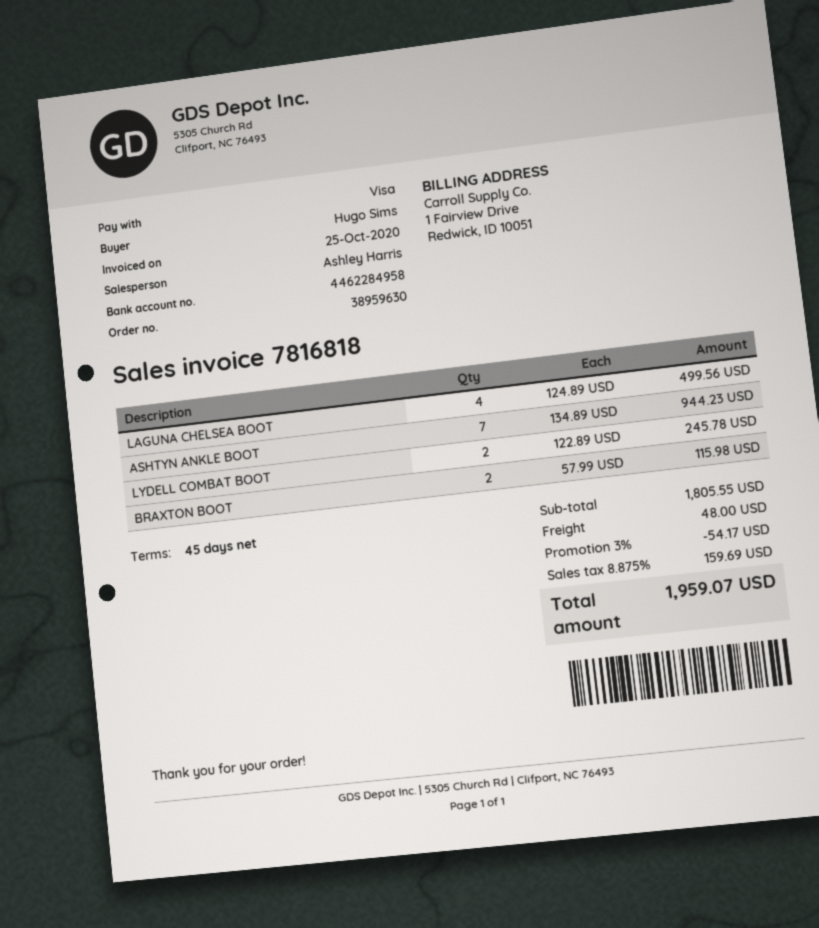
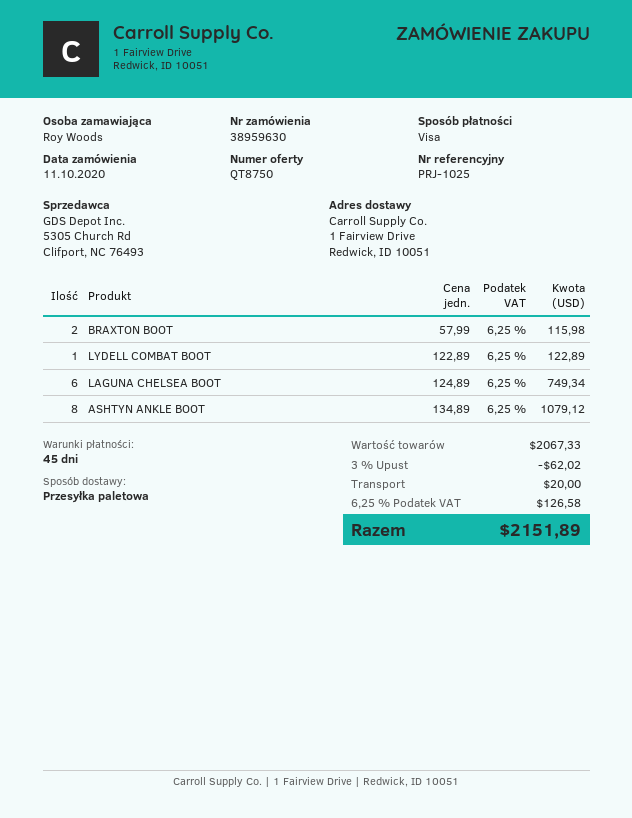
ordered by: Hugo Sims -> Roy Woods
LAGUNA CHELSEA BOOT: 4 x 124.89 = 499.56 -> 6 x 124.89 = 749.34
ASHTYN ANKLE BOOT: 7 x 134.89 = 944.23 -> 8 x 134.89 = 1079.12
LYDELL COMBAT BOOT: 2 x 122.89 = 245.78 -> 1 x 122.89 = 122.89
subtotal: 1805.55 -> 2067.33
discount: 3% = 54.17 -> 3% = 62.02
shipping: 48.00 -> 20.00
tax: 8.875% = 159.69 -> 6.25% = 126.58
total: 1959.07 -> 2151.89

